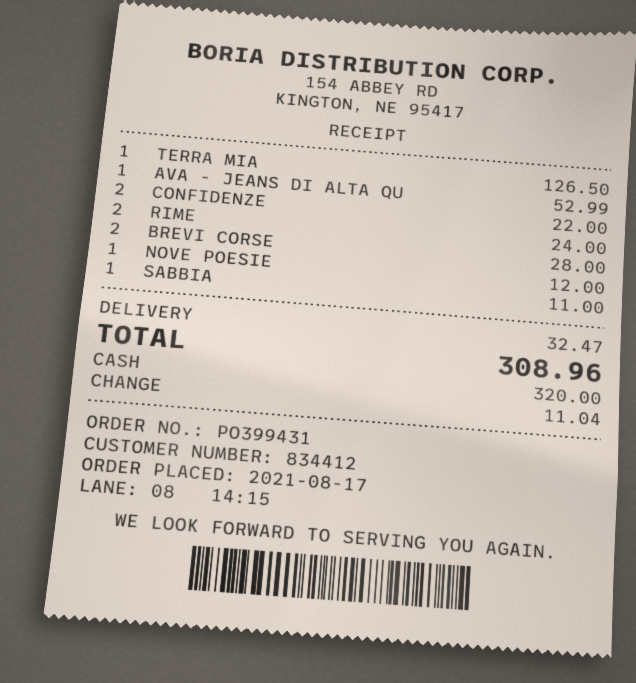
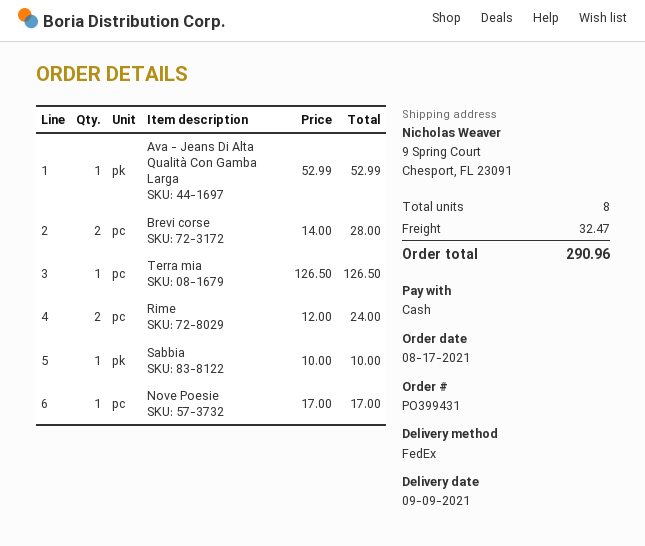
CONFIDENZE: 2 for 22.00 -> none
NOVE POESIE: 1 for 12.00 -> 1 for 17.00
SABBIA: 1 for 11.00 -> 1 for 10.00
total: 308.96 -> 290.96

